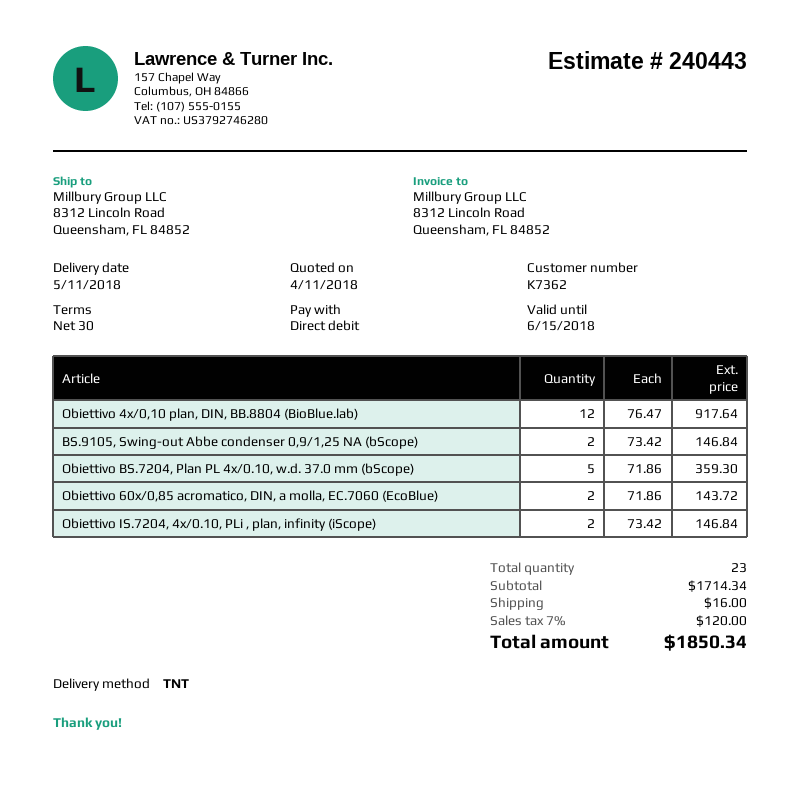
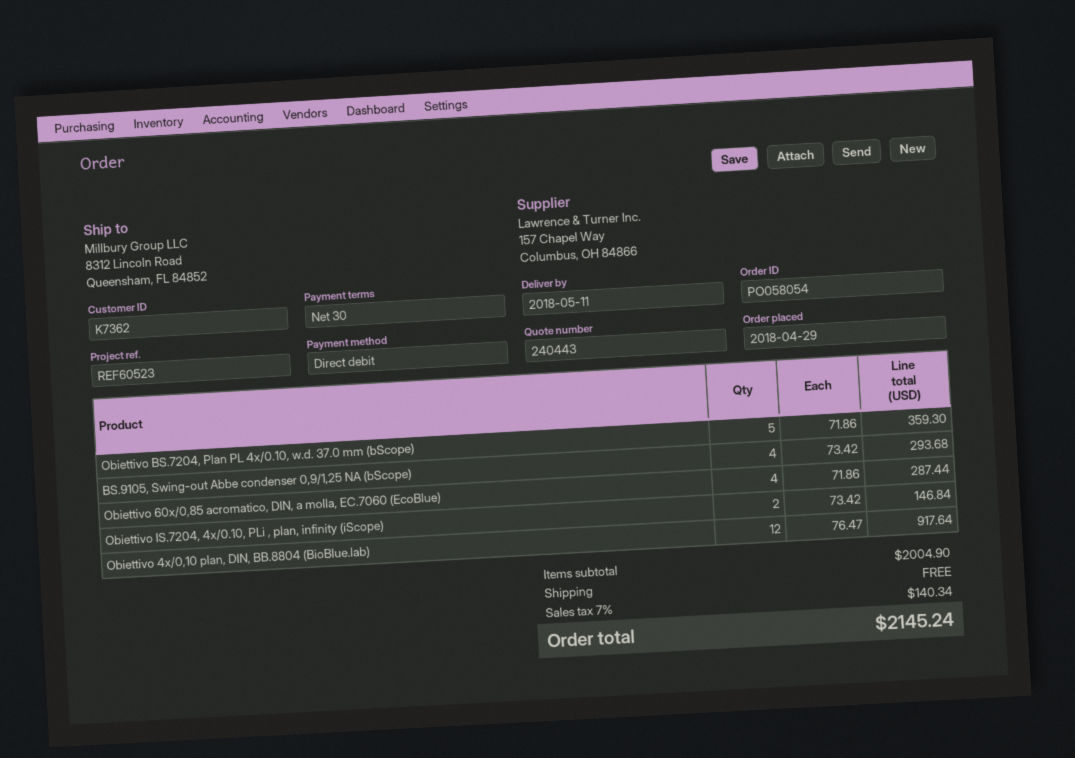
BS.9105, Swing-out Abbe condenser 0,9/1,25 NA (bScope): 2 x 73.42 = 146.84 -> 4 x 73.42 = 293.68
Obiettivo 60x/0,85 acromatico, DIN, a molla, EC.7060 (EcoBlue): 2 x 71.86 = 143.72 -> 4 x 71.86 = 287.44
subtotal: 1714.34 -> 2004.90
shipping: 16.00 -> 0.00
tax: 7% = 120.00 -> 7% = 140.34
total: 1850.34 -> 2145.24

